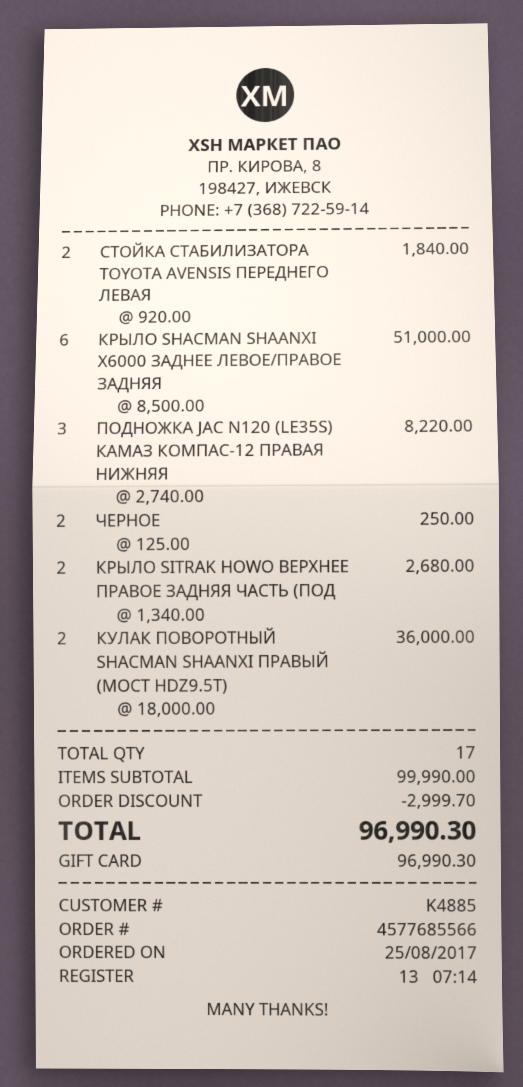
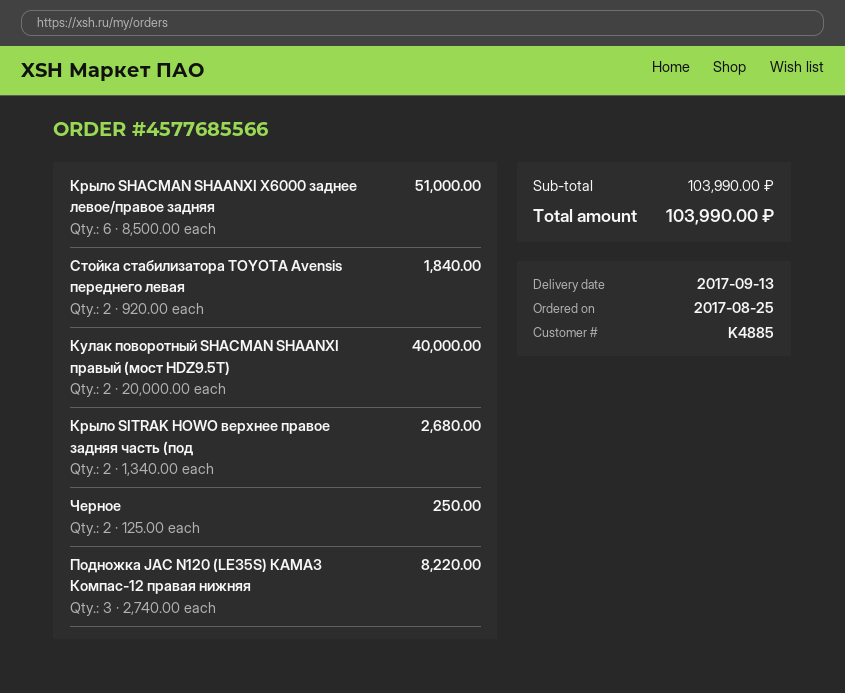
КУЛАК ПОВОРОТНЫЙ SHACMAN SHAANXI ПРАВЫЙ (МОСТ HDZ9.5T): 2 x 18000.00 = 36000.00 -> 2 x 20000.00 = 40000.00
subtotal: 99990.00 -> 103990.00
discount: 2999.70 -> none
total: 96990.30 -> 103990.00

